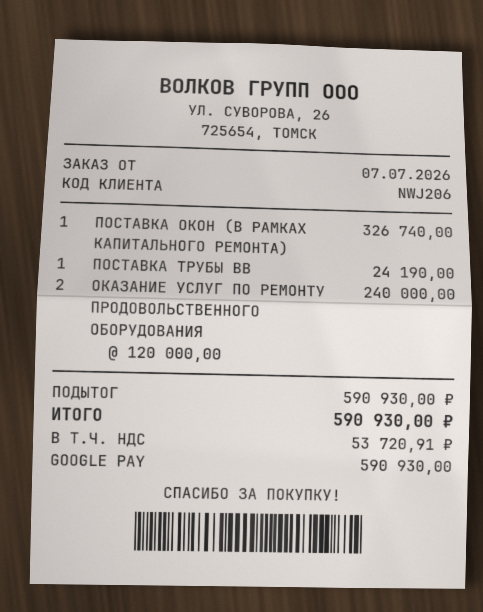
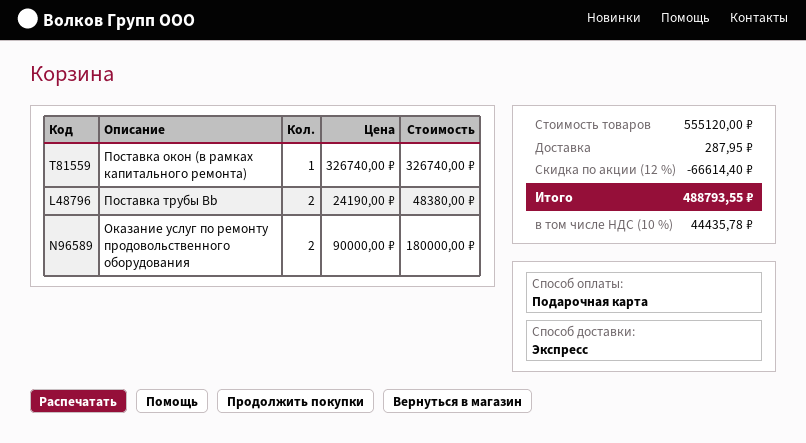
payment method: Google Pay -> gift card
ПОСТАВКА ТРУБЫ BB: 1 x 24190.00 = 24190.00 -> 2 x 24190.00 = 48380.00
ОКАЗАНИЕ УСЛУГ ПО РЕМОНТУ ПРОДОВОЛЬСТВЕННОГО ОБОРУДОВАНИЯ: 2 x 120000.00 = 240000.00 -> 2 x 90000.00 = 180000.00
subtotal: 590930.00 -> 555120.00
discount: none -> 12% = 66614.40
shipping: none -> 287.95
tax: 53720.91 -> 44435.78
total: 590930.00 -> 488793.55

